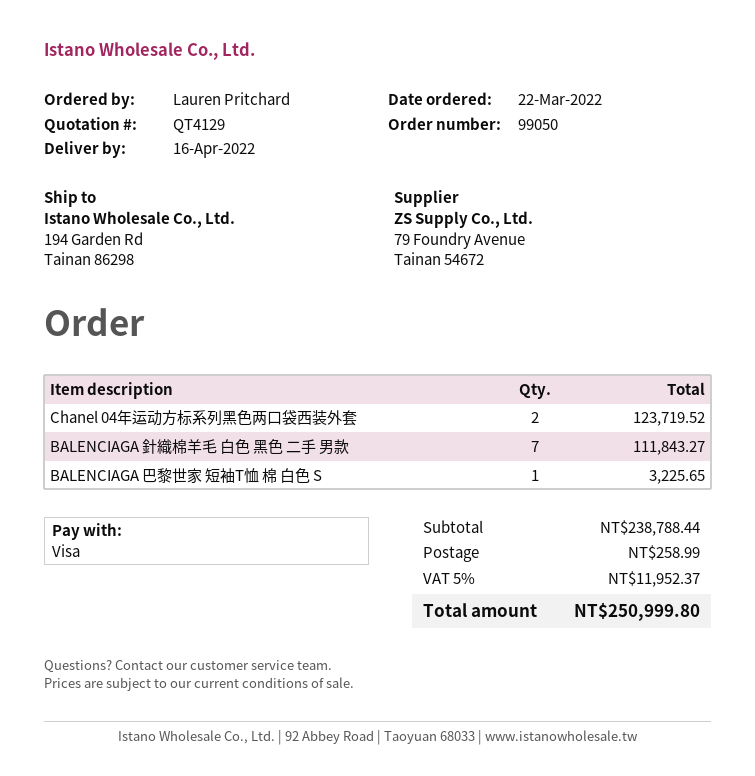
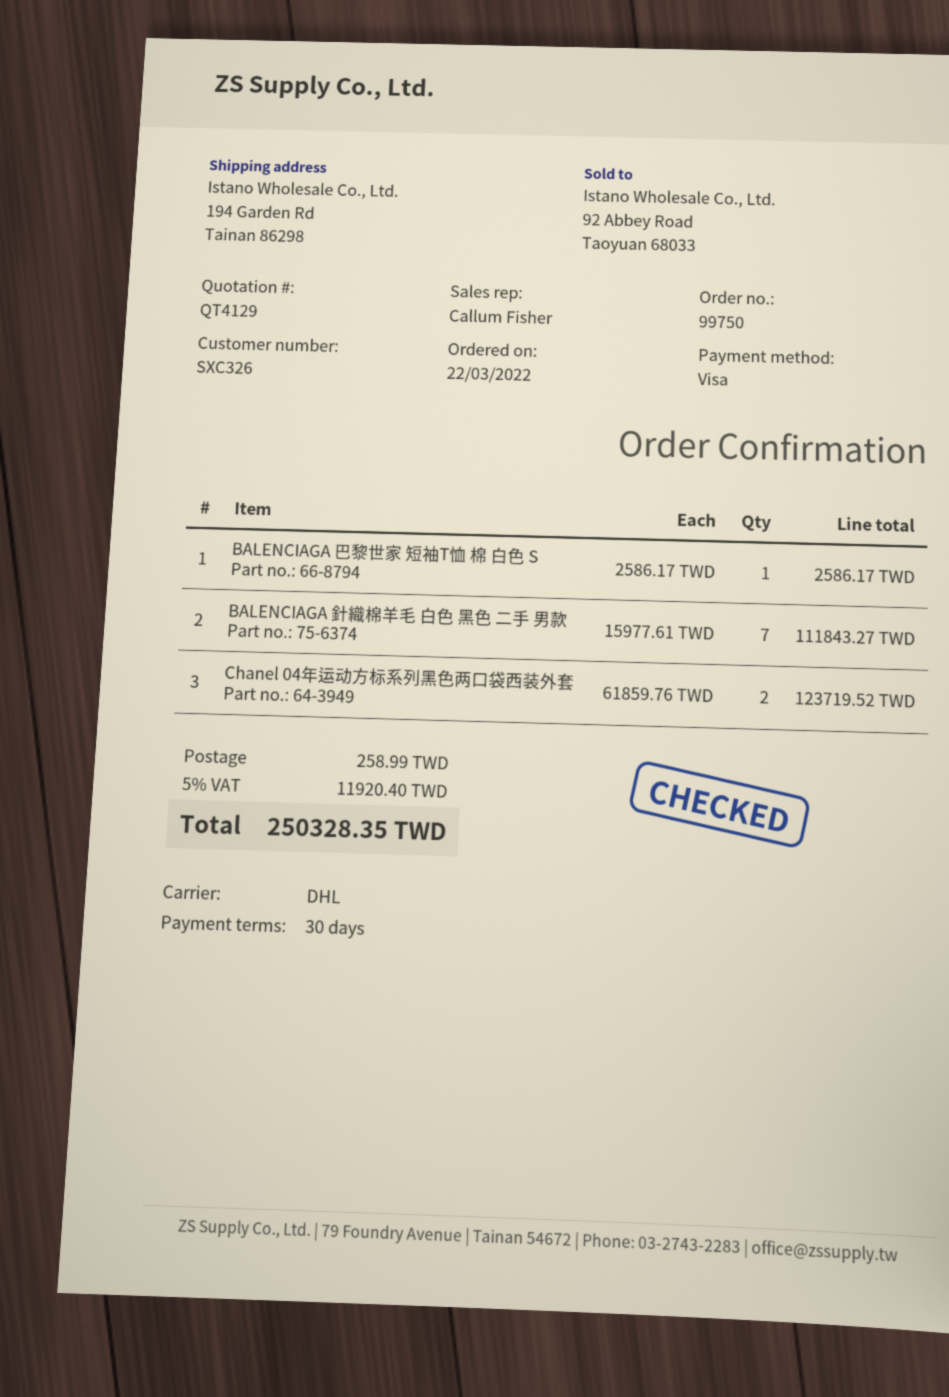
order number: 99050 -> 99750
BALENCIAGA 巴黎世家 短袖T恤 棉 白色 S: 1 for 3225.65 -> 1 for 2586.17
tax: 5% = 11952.37 -> 5% = 11920.40
total: 250999.80 -> 250328.35

